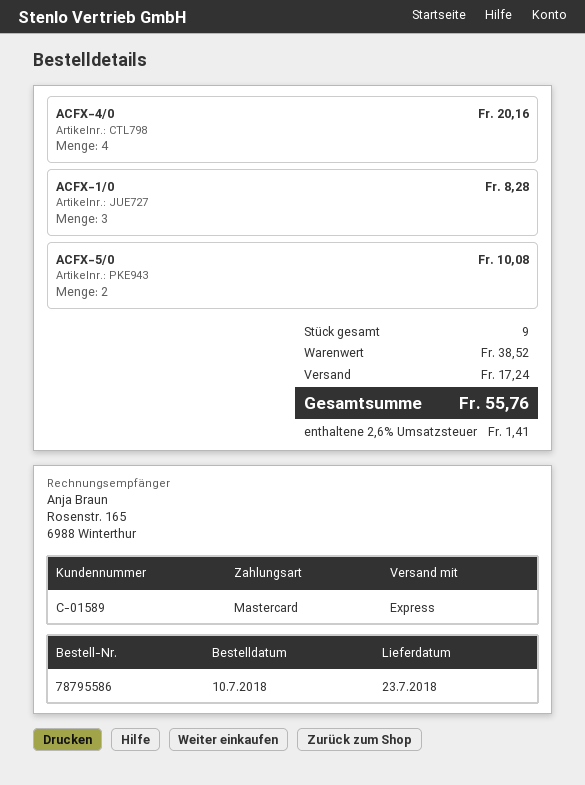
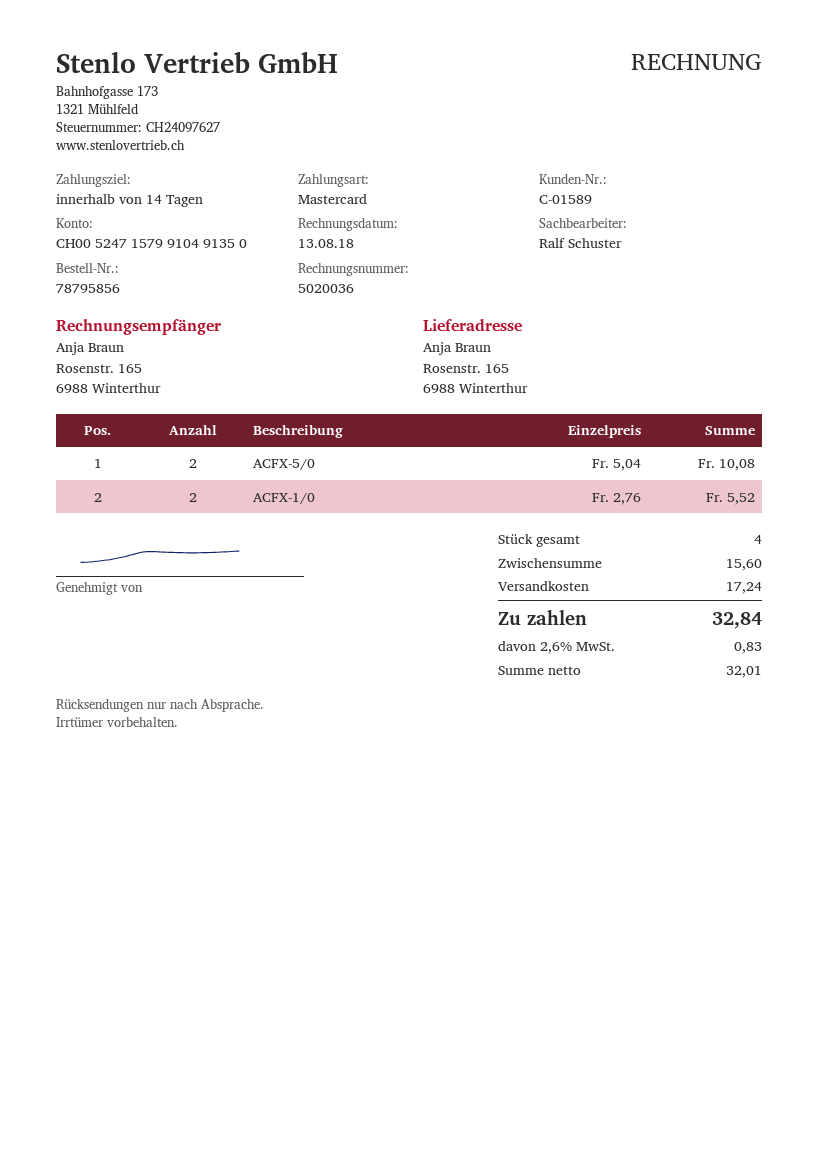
order number: 78795586 -> 78795856
ACFX-4/0: 4 for 20.16 -> none
ACFX-1/0: 3 for 8.28 -> 2 for 5.52
total quantity: 9 -> 4
subtotal: 38.52 -> 15.60
tax: 2.6% = 1.41 -> 2.6% = 0.83
total: 55.76 -> 32.84

